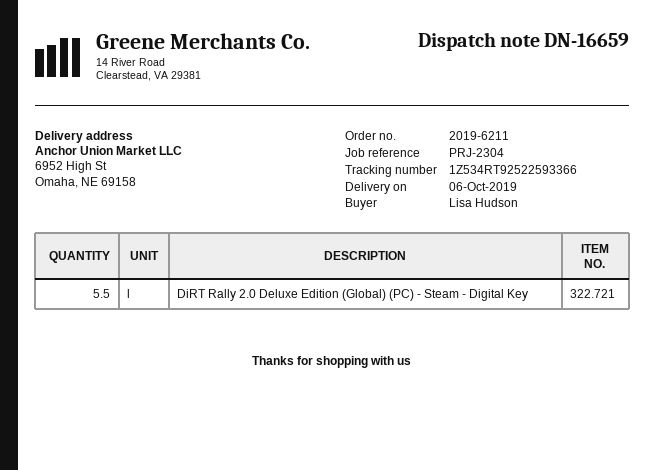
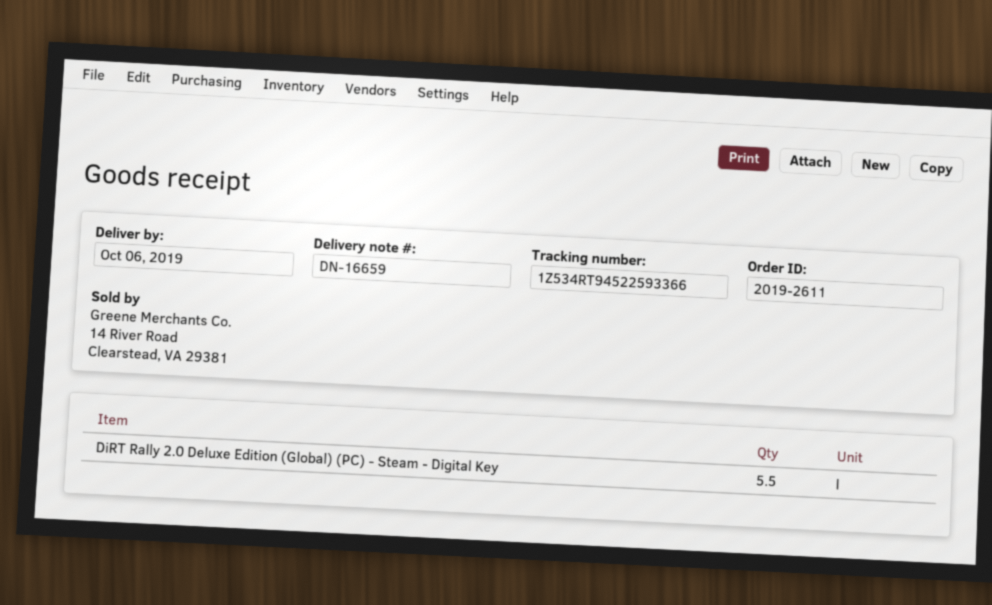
order number: 2019-6211 -> 2019-2611
tracking number: 1Z534RT92522593366 -> 1Z534RT94522593366

